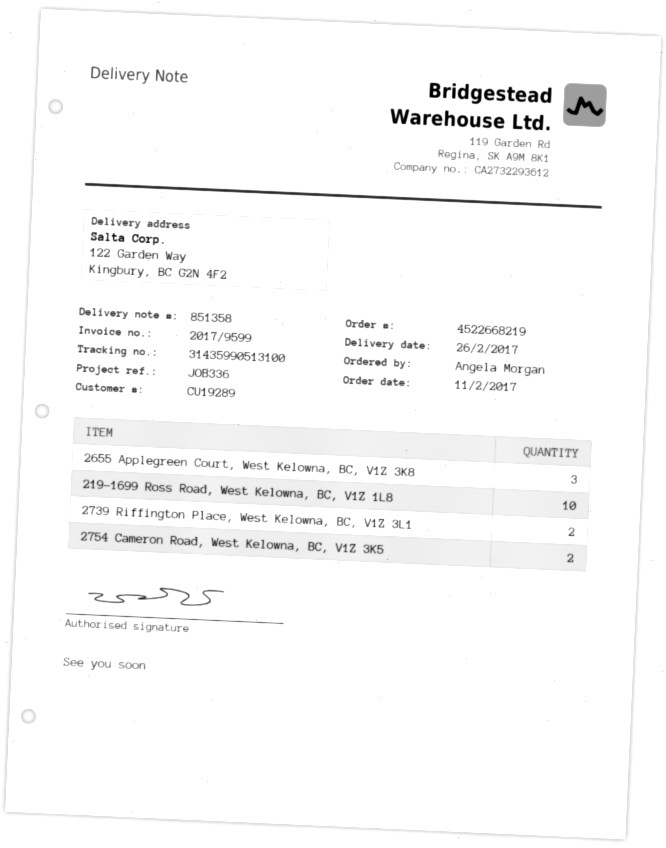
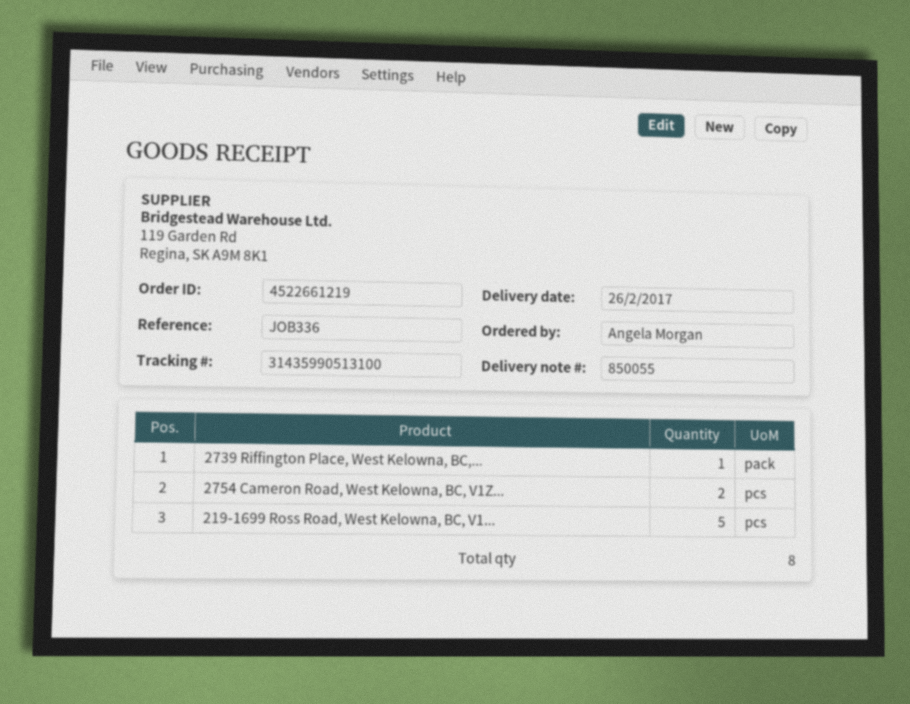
order number: 4522668219 -> 4522661219
delivery note number: 851358 -> 850055
2655 Applegreen Court, West Kelowna, BC, V1Z 3K8: 3 -> none
219-1699 Ross Road, West Kelowna, BC, V1Z 1L8: 10 -> 5
2739 Riffington Place, West Kelowna, BC, V1Z 3L1: 2 -> 1

